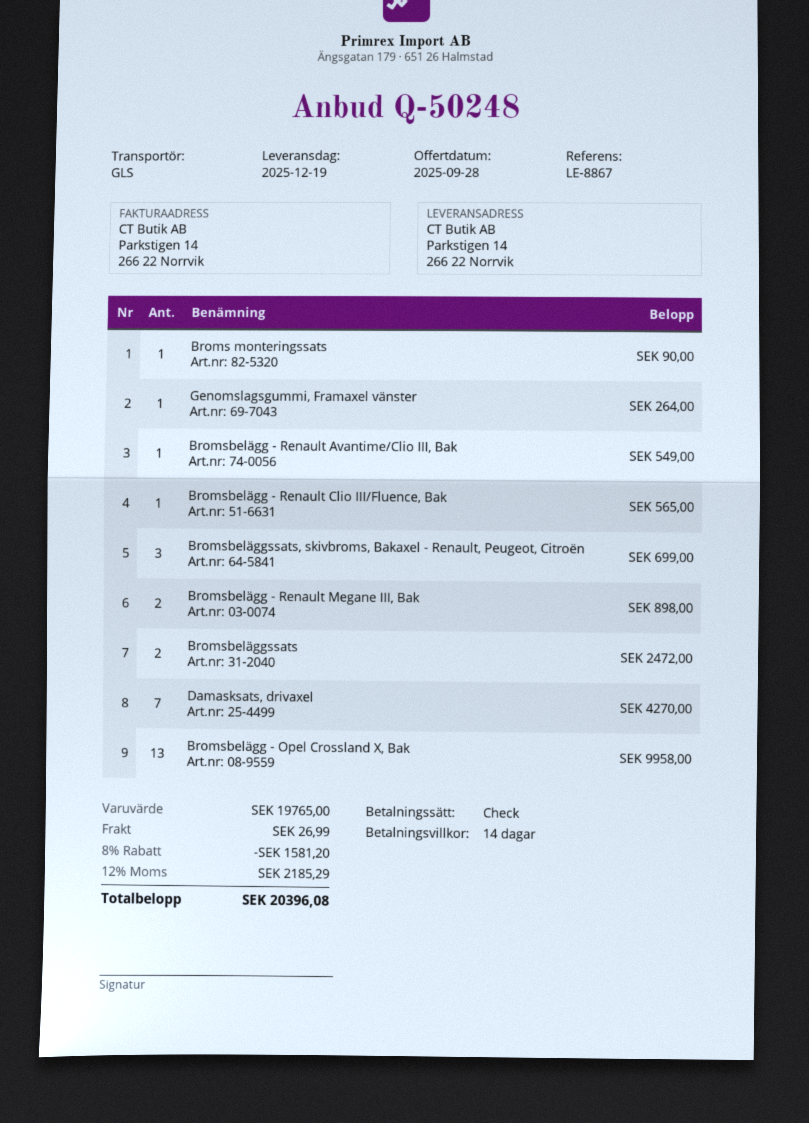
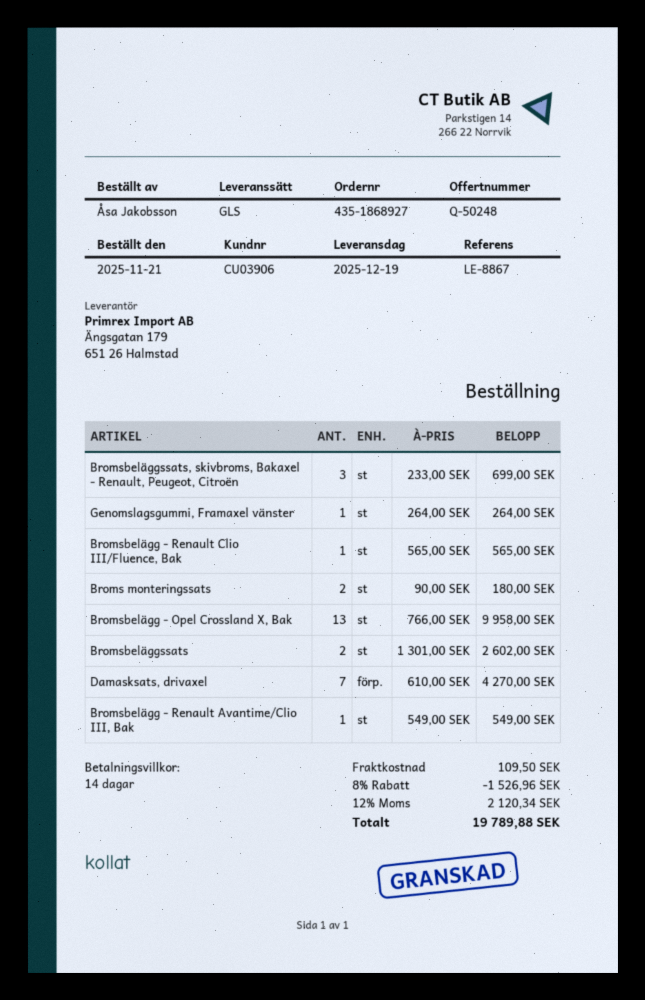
Broms monteringssats: 1 for 90.00 -> 2 for 180.00
Bromsbelägg - Renault Megane III, Bak: 2 for 898.00 -> none
Bromsbeläggssats: 2 for 2472.00 -> 2 for 2602.00
discount: 8% = 1581.20 -> 8% = 1526.96
shipping: 26.99 -> 109.50
tax: 12% = 2185.29 -> 12% = 2120.34
total: 20396.08 -> 19789.88

